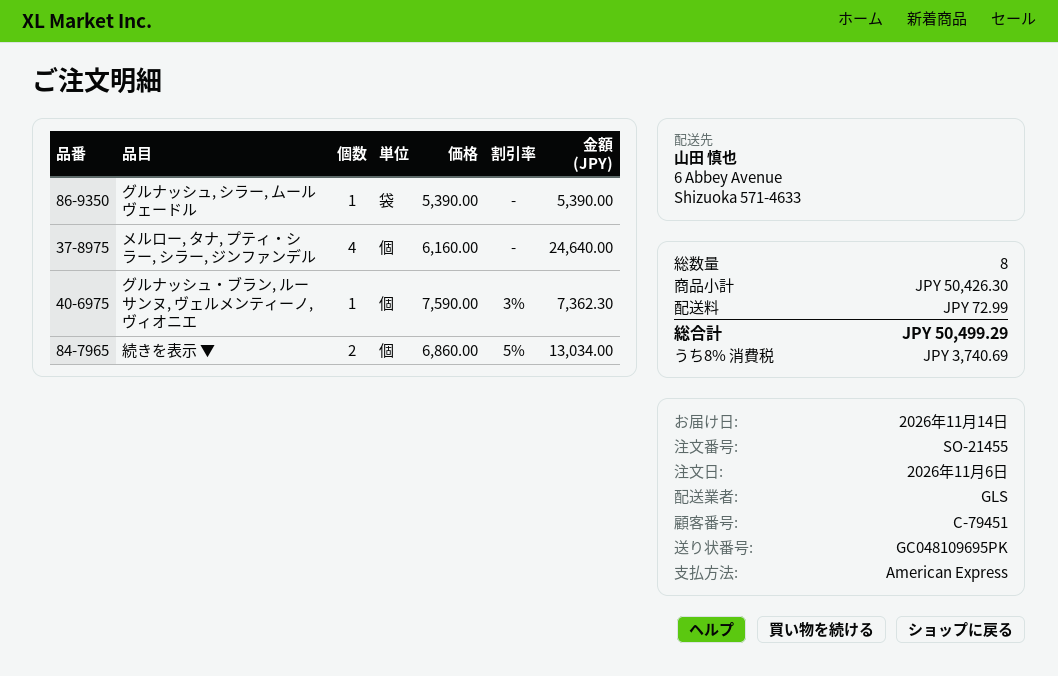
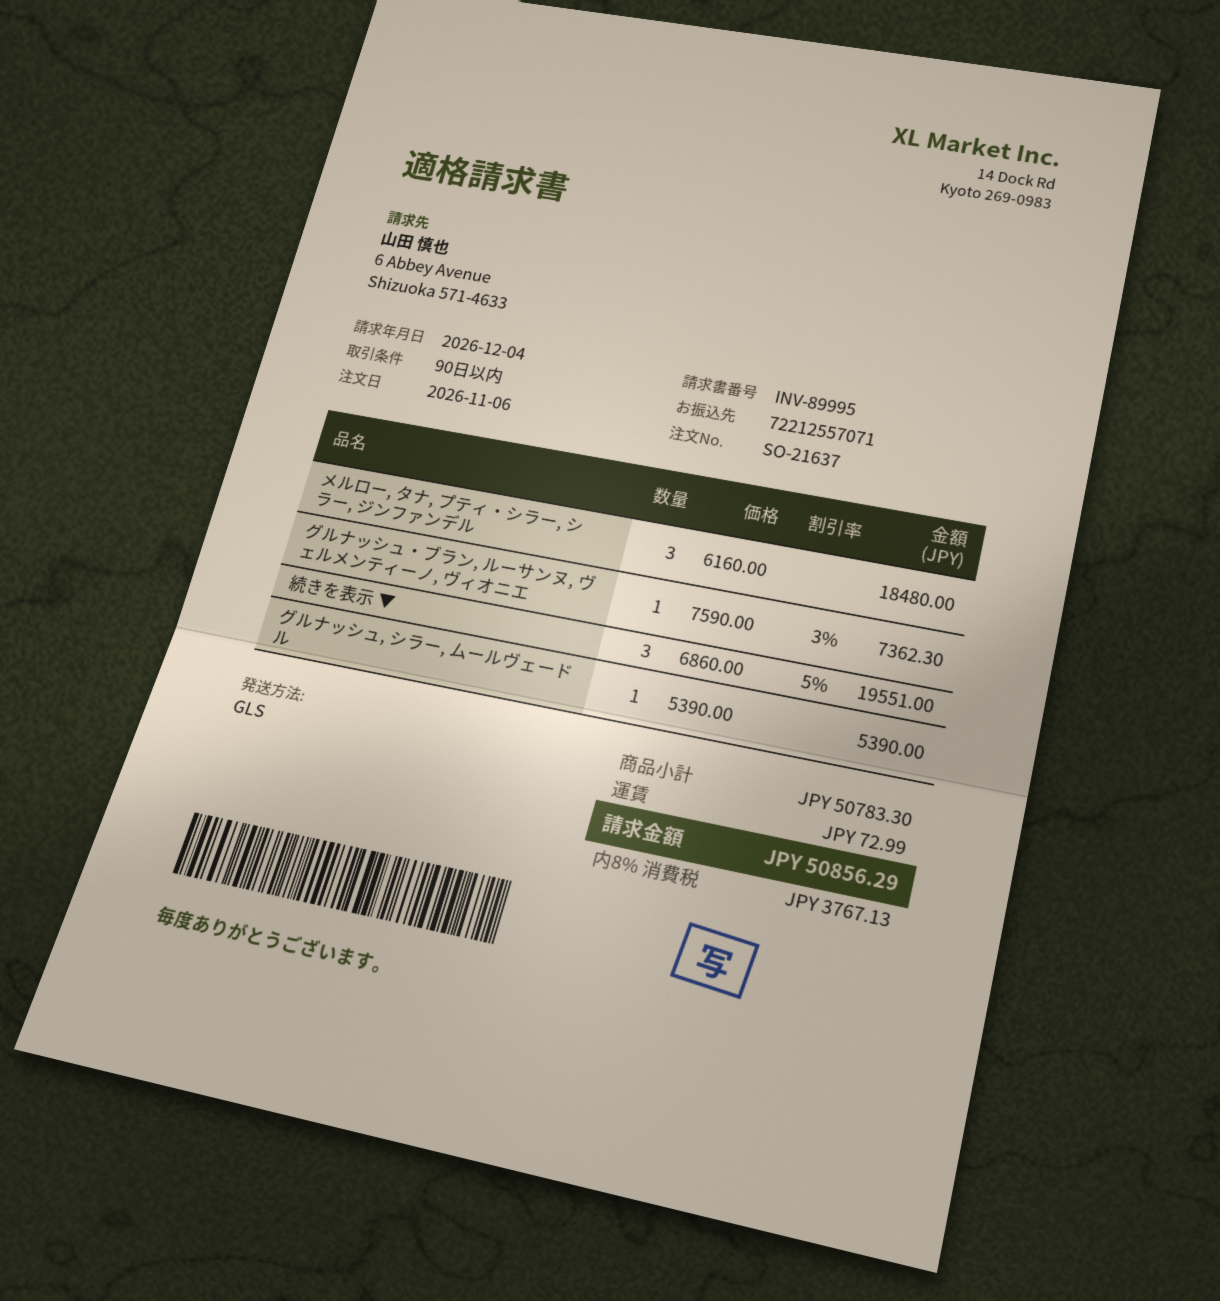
order number: SO-21455 -> SO-21637
メルロー, タナ, プティ・シラー, シラー, ジンファンデル: 4 x 6160.00 = 24640.00 -> 3 x 6160.00 = 18480.00
続きを表示 ▼: 2 x 6860.00 - 5% = 13034.00 -> 3 x 6860.00 - 5% = 19551.00
subtotal: 50426.30 -> 50783.30
tax: 8% = 3740.69 -> 8% = 3767.13
total: 50499.29 -> 50856.29

